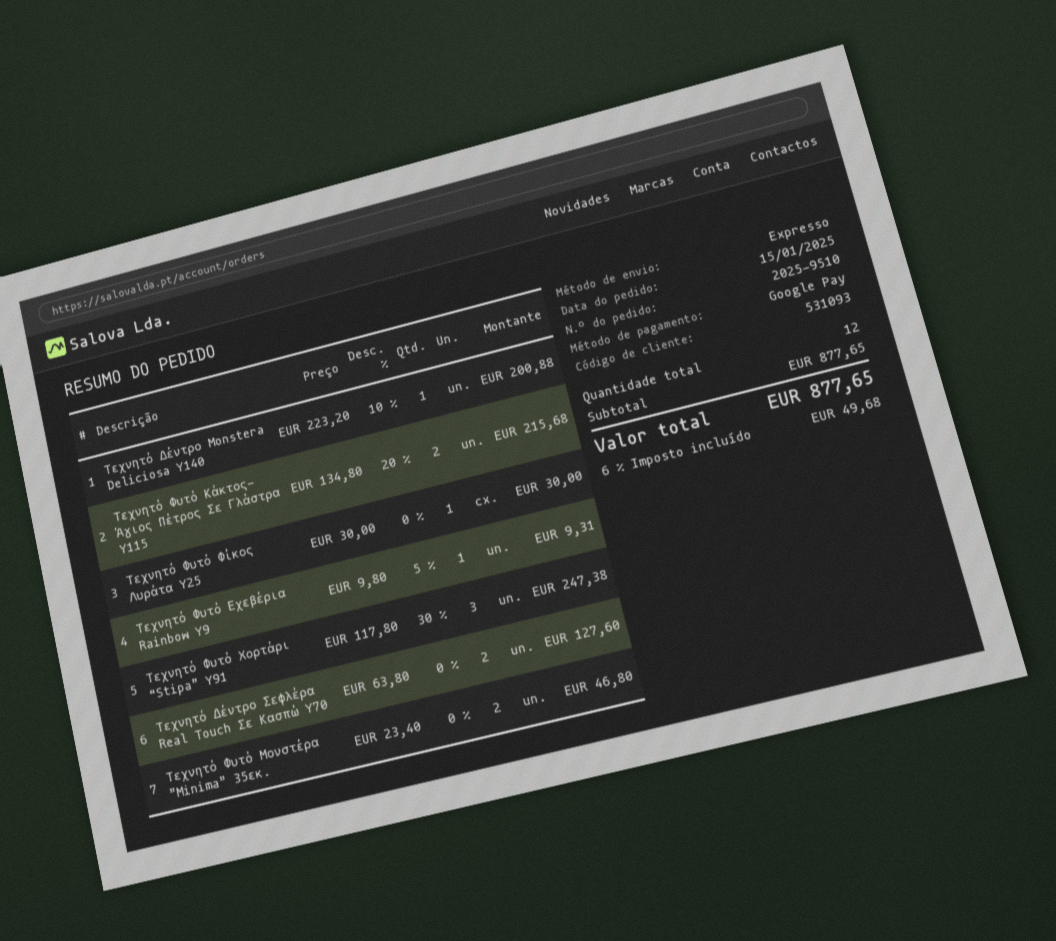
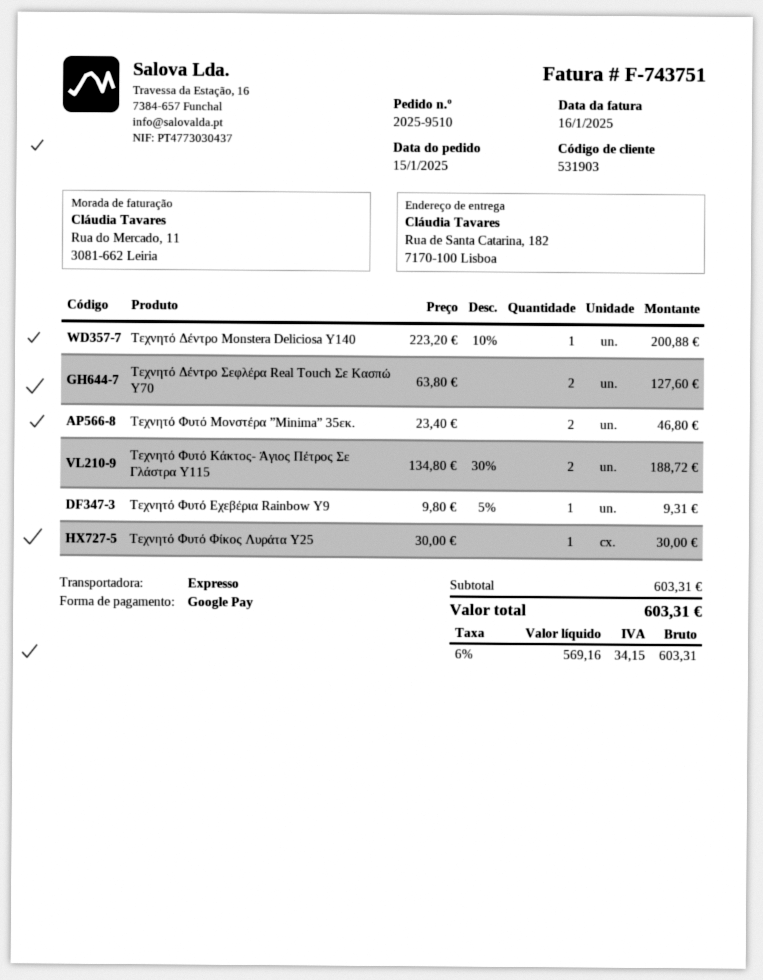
customer number: 531093 -> 531903
Τεχνητό Φυτό Κάκτος- Άγιος Πέτρος Σε Γλάστρα Υ115: 2 x 134.80 - 20% = 215.68 -> 2 x 134.80 - 30% = 188.72
Τεχνητό Φυτό Χορτάρι “Stipa” Υ91: 3 x 117.80 - 30% = 247.38 -> none
subtotal: 877.65 -> 603.31
tax: 6% = 49.68 -> 6% = 34.15
total: 877.65 -> 603.31

